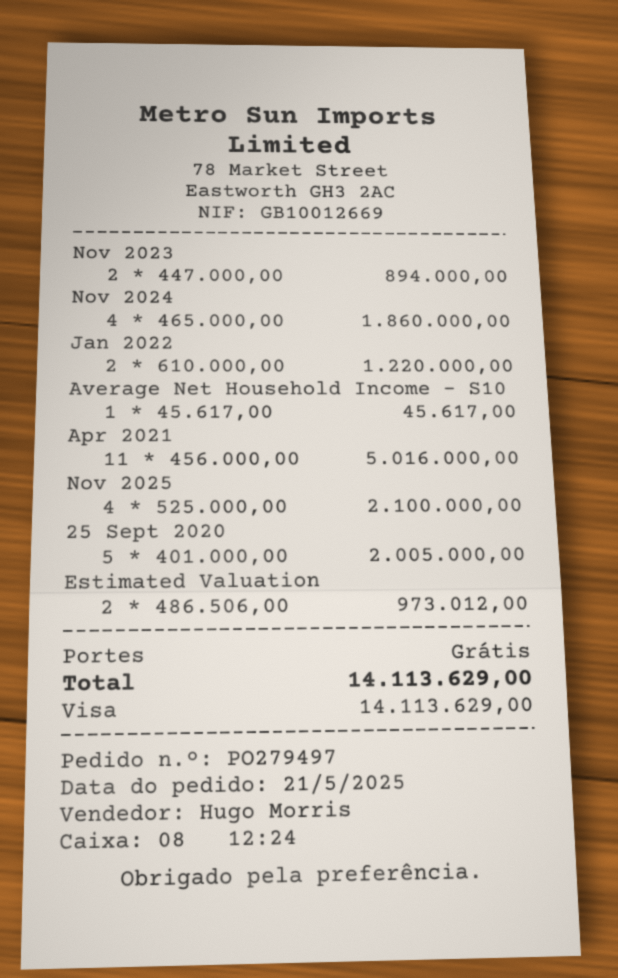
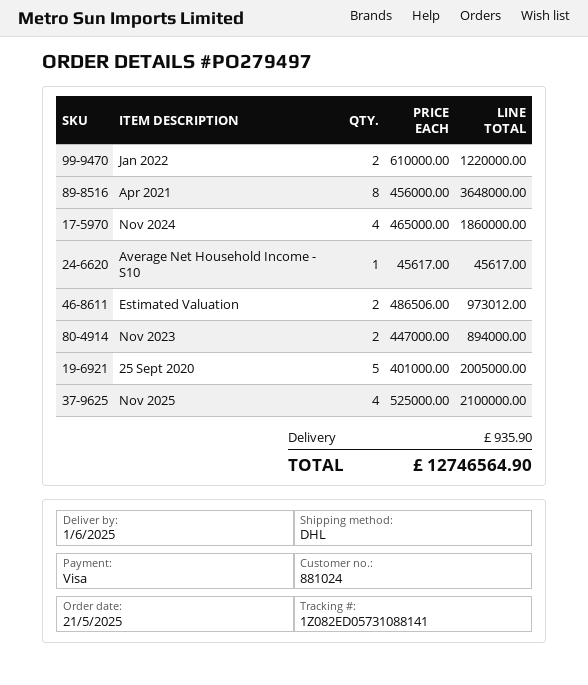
Apr 2021: 11 x 456000.00 = 5016000.00 -> 8 x 456000.00 = 3648000.00
shipping: 0.00 -> 935.90
total: 14113629.00 -> 12746564.90

